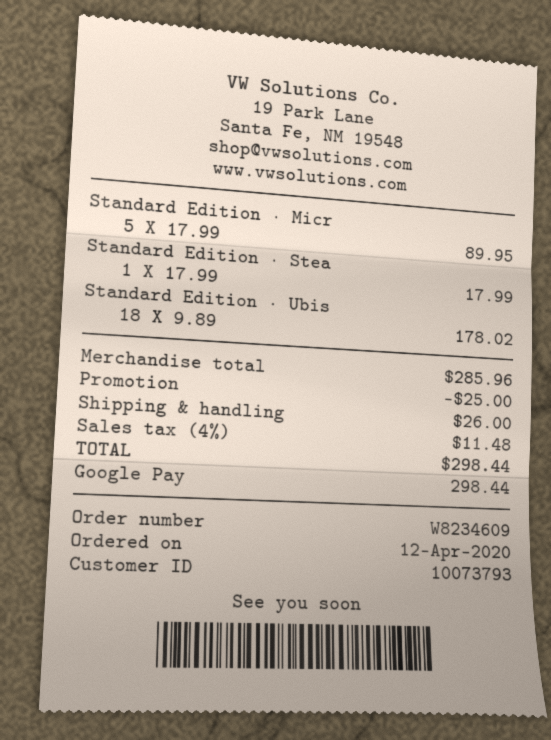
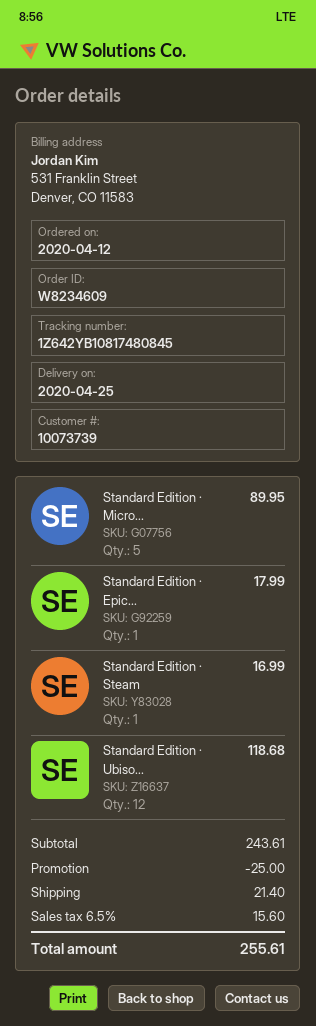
customer number: 10073793 -> 10073739
Standard Edition · Stea: 1 for 17.99 -> 1 for 16.99
Standard Edition · Ubis: 18 for 178.02 -> 12 for 118.68
Standard Edition · Epic...: none -> 1 for 17.99
subtotal: 285.96 -> 243.61
shipping: 26.00 -> 21.40
tax: 4% = 11.48 -> 6.5% = 15.60
total: 298.44 -> 255.61

